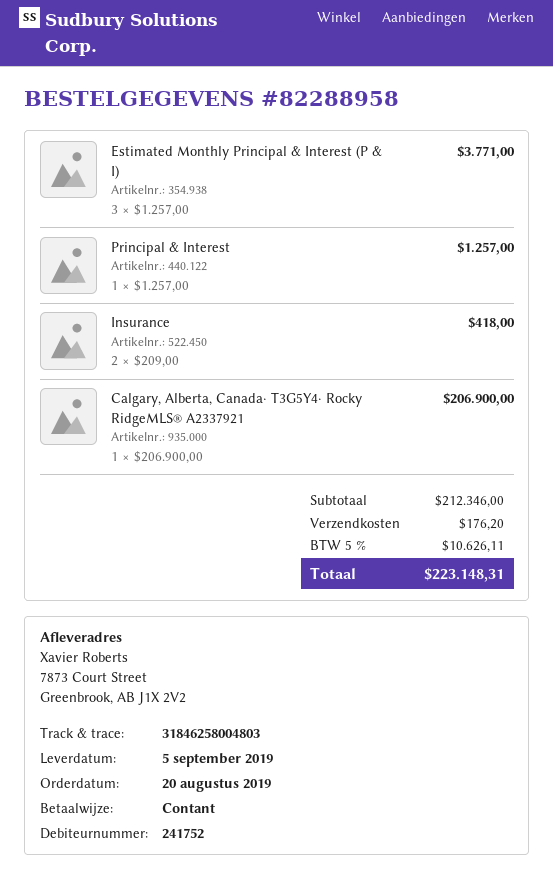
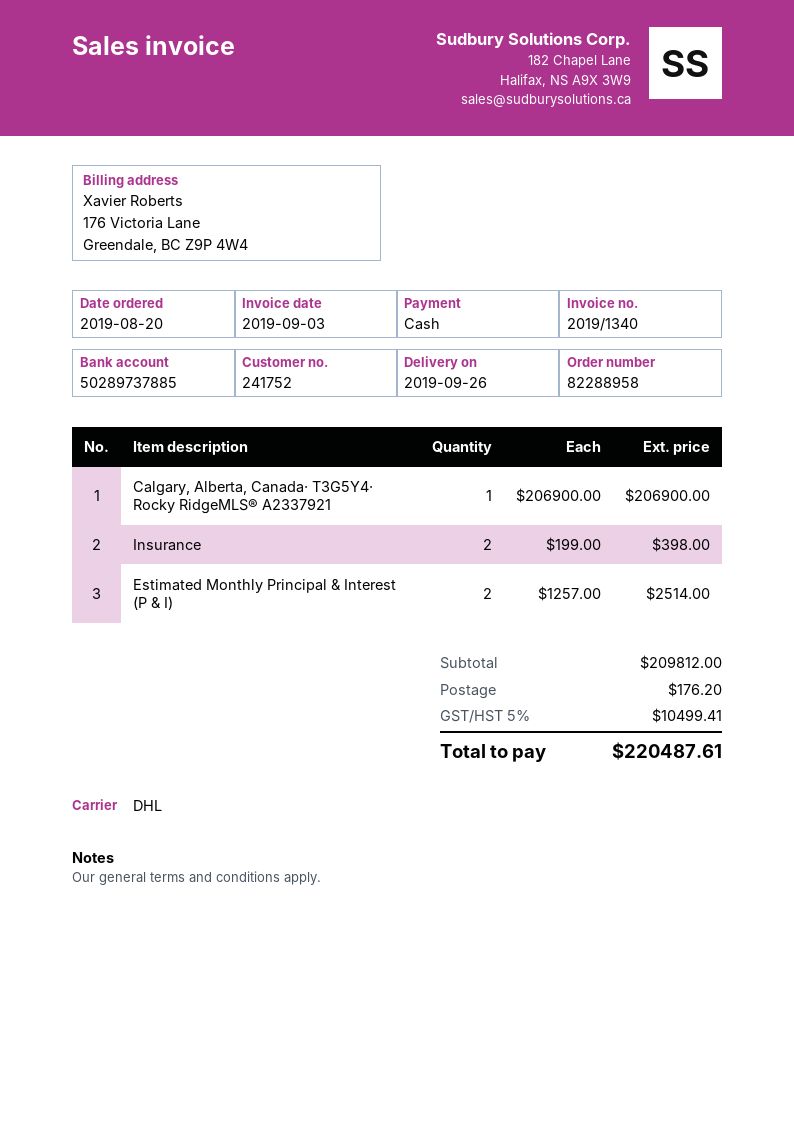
delivery date: 2019-09-05 -> 2019-09-26
Estimated Monthly Principal & Interest (P & I): 3 x 1257.00 = 3771.00 -> 2 x 1257.00 = 2514.00
Principal & Interest: 1 x 1257.00 = 1257.00 -> none
Insurance: 2 x 209.00 = 418.00 -> 2 x 199.00 = 398.00
subtotal: 212346.00 -> 209812.00
tax: 5% = 10626.11 -> 5% = 10499.41
total: 223148.31 -> 220487.61

